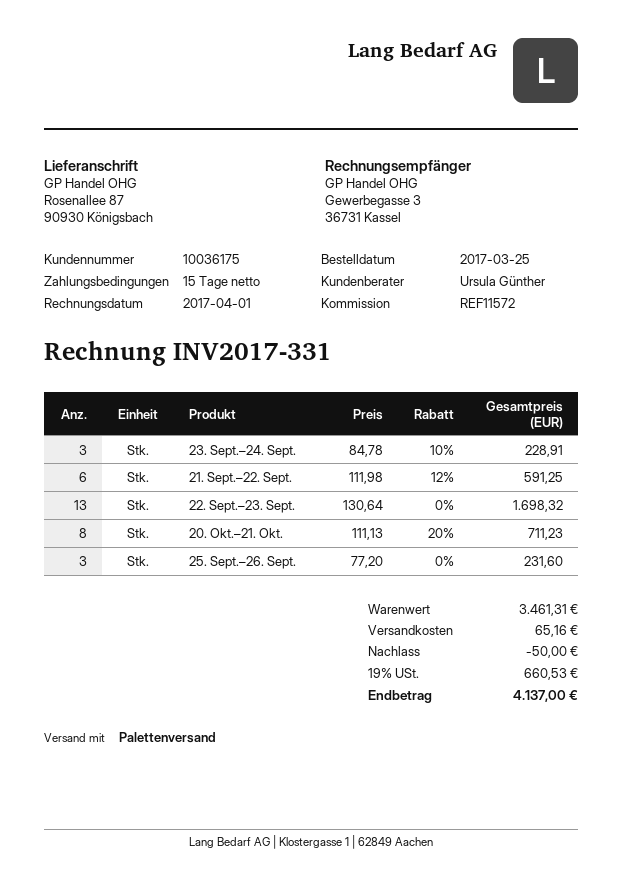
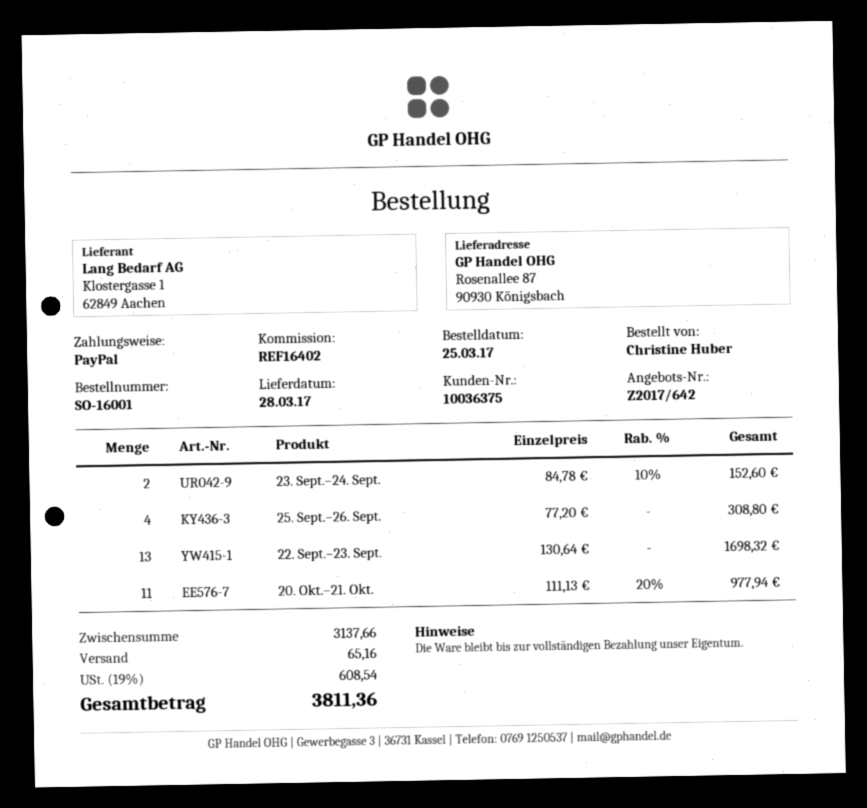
customer number: 10036175 -> 10036375
reference: REF11572 -> REF16402
23. Sept.–24. Sept.: 3 x 84.78 - 10% = 228.91 -> 2 x 84.78 - 10% = 152.60
21. Sept.–22. Sept.: 6 x 111.98 - 12% = 591.25 -> none
20. Okt.–21. Okt.: 8 x 111.13 - 20% = 711.23 -> 11 x 111.13 - 20% = 977.94
25. Sept.–26. Sept.: 3 x 77.20 = 231.60 -> 4 x 77.20 = 308.80
subtotal: 3461.31 -> 3137.66
discount: 50.00 -> none
tax: 19% = 660.53 -> 19% = 608.54
total: 4137.00 -> 3811.36

